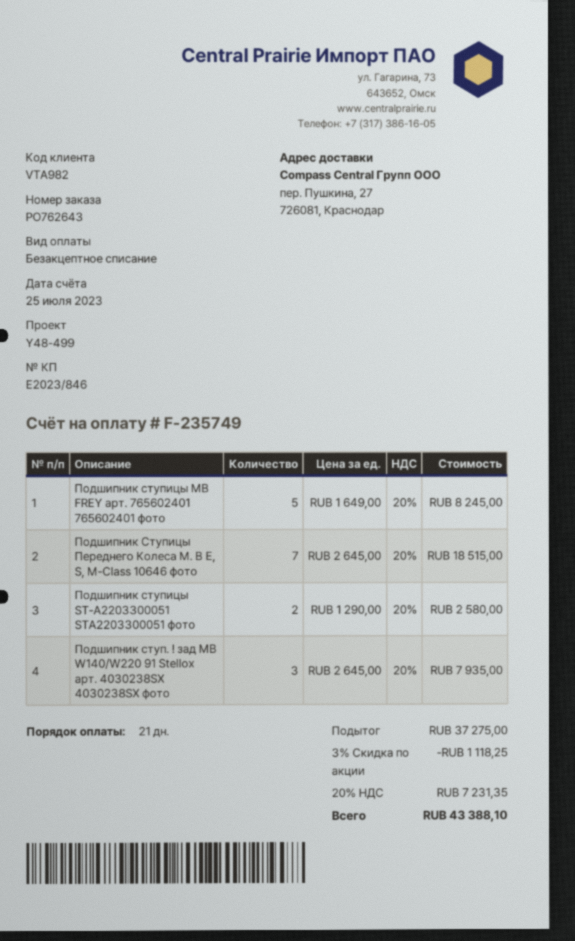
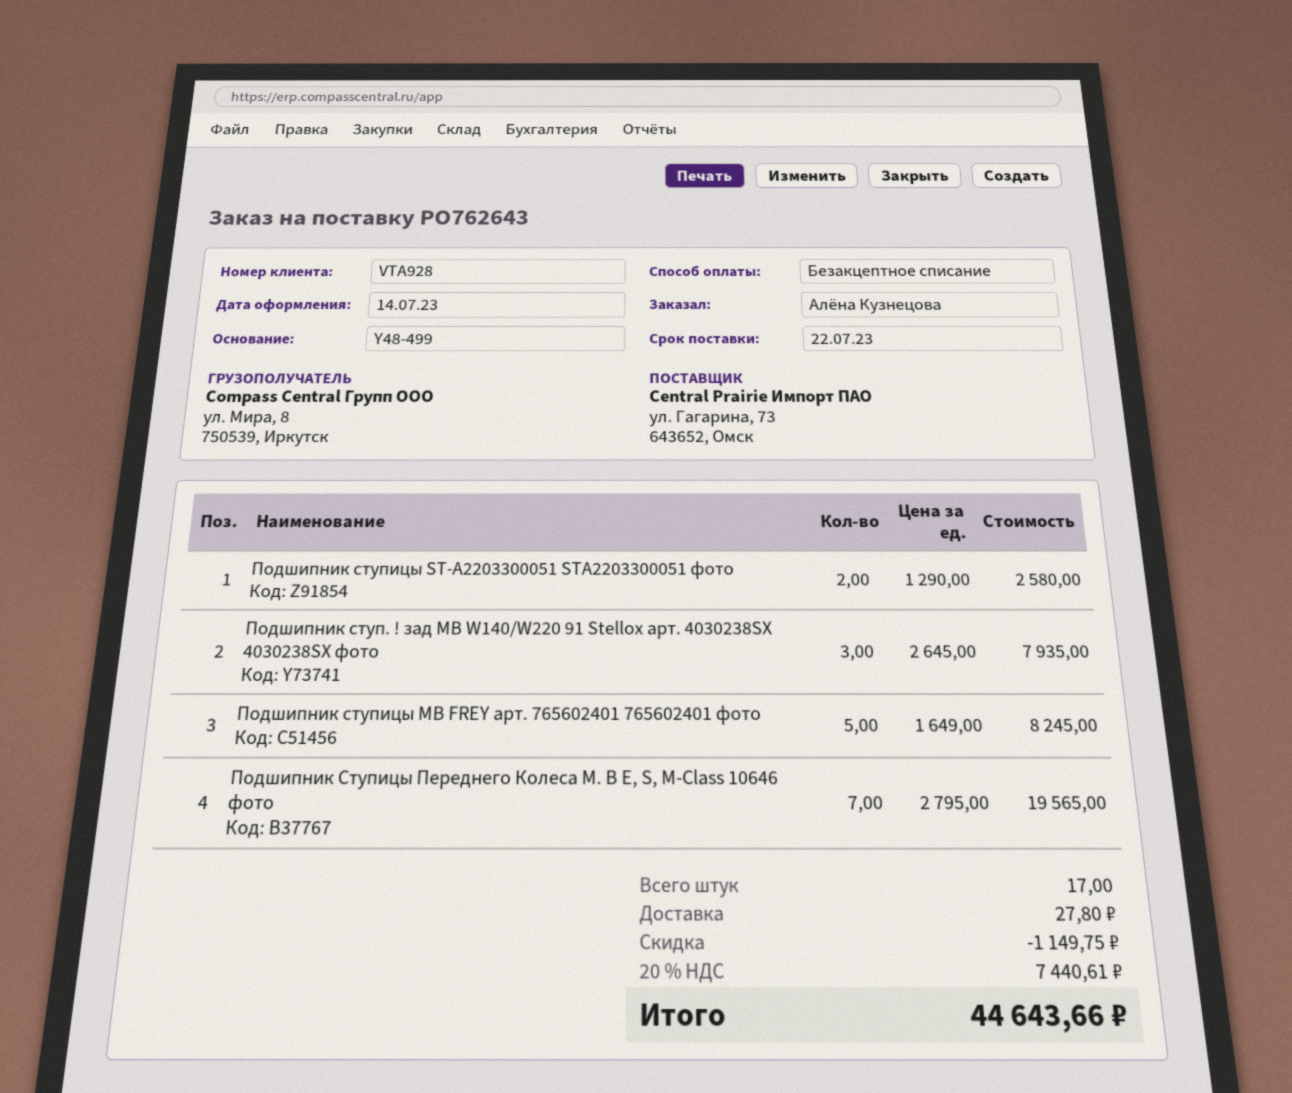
customer number: VTA982 -> VTA928
ship to: пер. Пушкина, 27, 726081, Краснодар -> ул. Мира, 8, 750539, Иркутск
Подшипник Ступицы Переднего Колеса M. B E, S, M-Class 10646 фото: 7 x 2645.00 = 18515.00 -> 7 x 2795.00 = 19565.00
discount: 1118.25 -> 1149.75
shipping: none -> 27.80
tax: 20% = 7231.35 -> 20% = 7440.61
total: 43388.10 -> 44643.66

